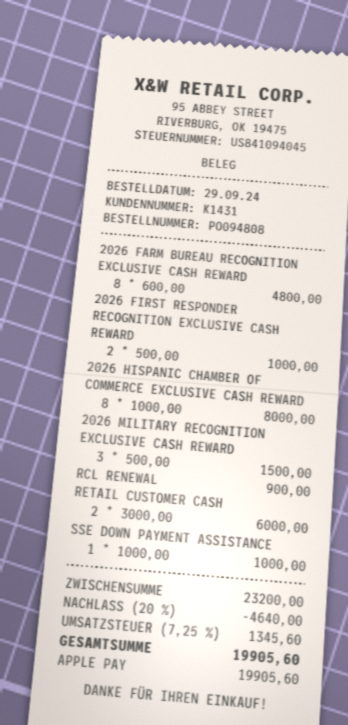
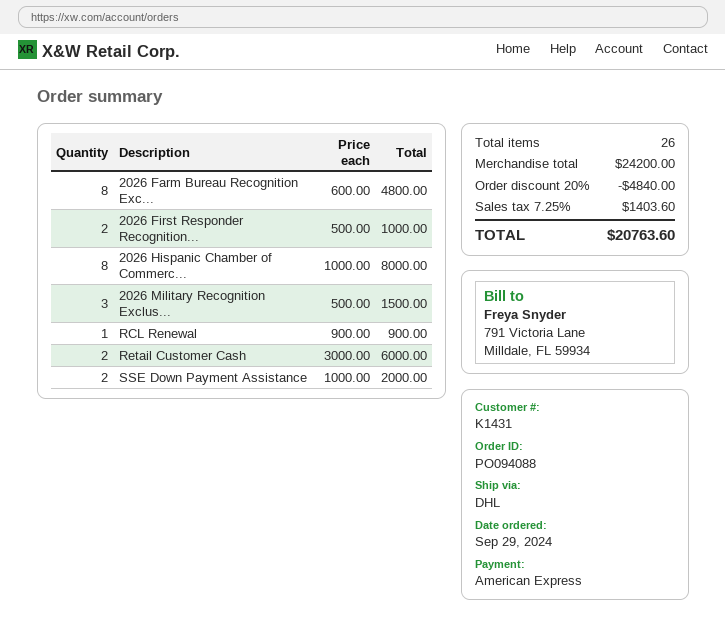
order number: PO094808 -> PO094088
payment method: Apple Pay -> American Express
SSE DOWN PAYMENT ASSISTANCE: 1 x 1000.00 = 1000.00 -> 2 x 1000.00 = 2000.00
subtotal: 23200.00 -> 24200.00
discount: 20% = 4640.00 -> 20% = 4840.00
tax: 7.25% = 1345.60 -> 7.25% = 1403.60
total: 19905.60 -> 20763.60

